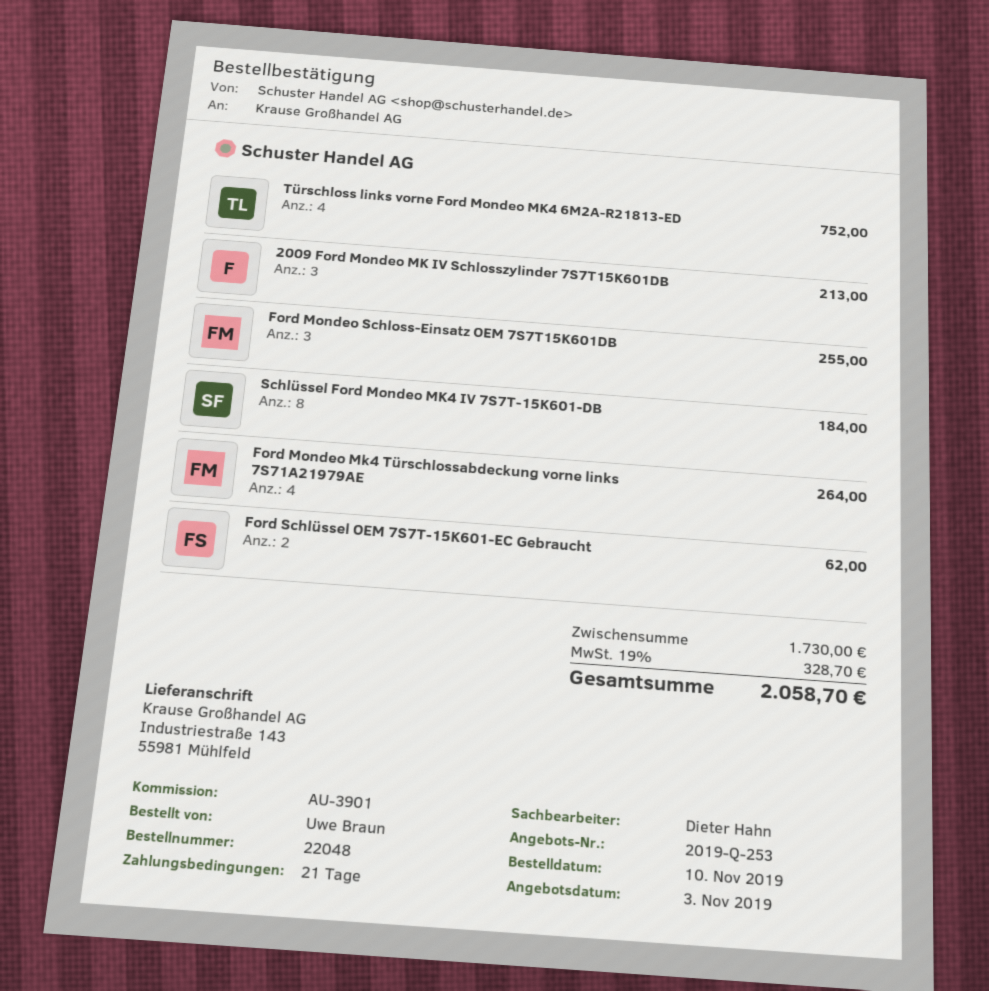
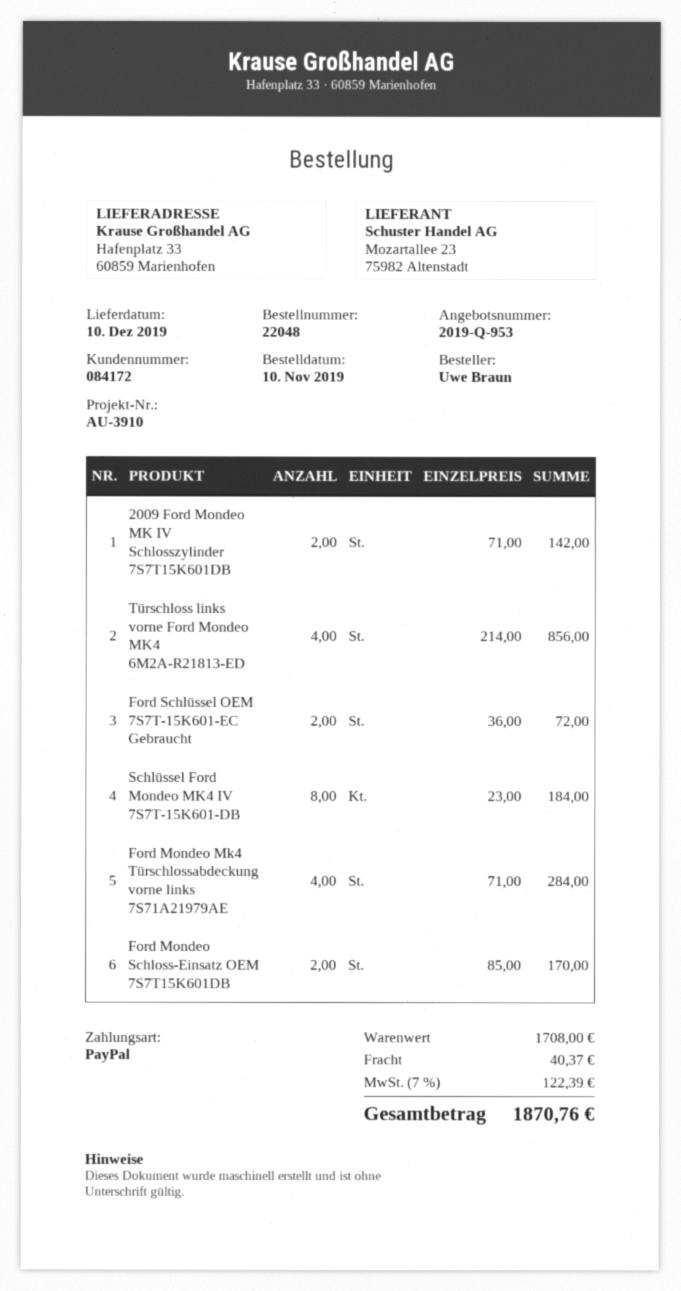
quote number: 2019-Q-253 -> 2019-Q-953
reference: AU-3901 -> AU-3910
ship to: Industriestraße 143, 55981 Mühlfeld -> Hafenplatz 33, 60859 Marienhofen
Türschloss links vorne Ford Mondeo MK4 6M2A-R21813-ED: 4 for 752.00 -> 4 for 856.00
2009 Ford Mondeo MK IV Schlosszylinder 7S7T15K601DB: 3 for 213.00 -> 2 for 142.00
Ford Mondeo Schloss-Einsatz OEM 7S7T15K601DB: 3 for 255.00 -> 2 for 170.00
Ford Mondeo Mk4 Türschlossabdeckung vorne links 7S71A21979AE: 4 for 264.00 -> 4 for 284.00
Ford Schlüssel OEM 7S7T-15K601-EC Gebraucht: 2 for 62.00 -> 2 for 72.00
subtotal: 1730.00 -> 1708.00
shipping: none -> 40.37
tax: 19% = 328.70 -> 7% = 122.39
total: 2058.70 -> 1870.76

